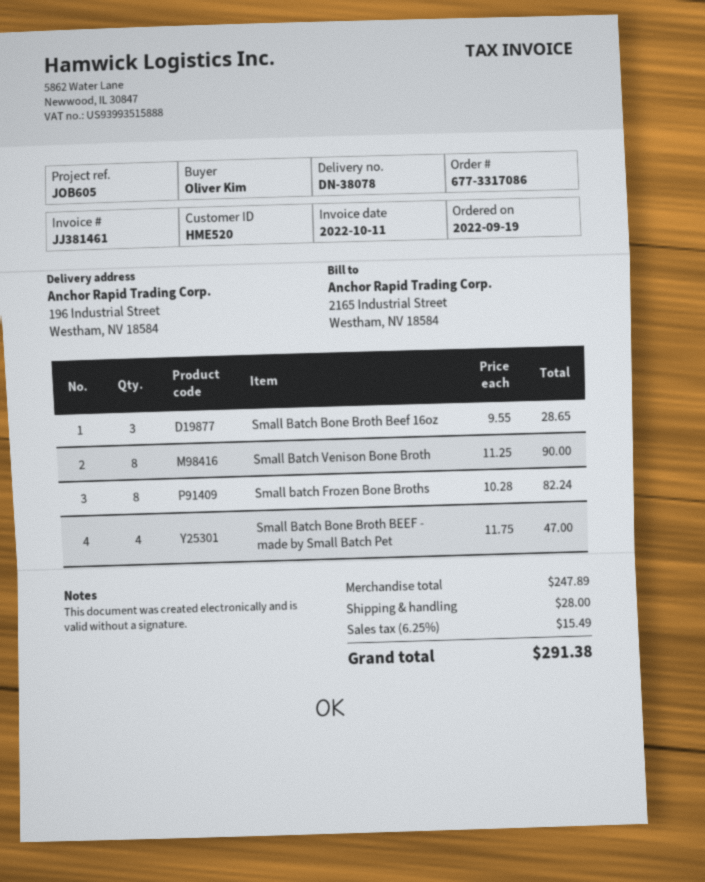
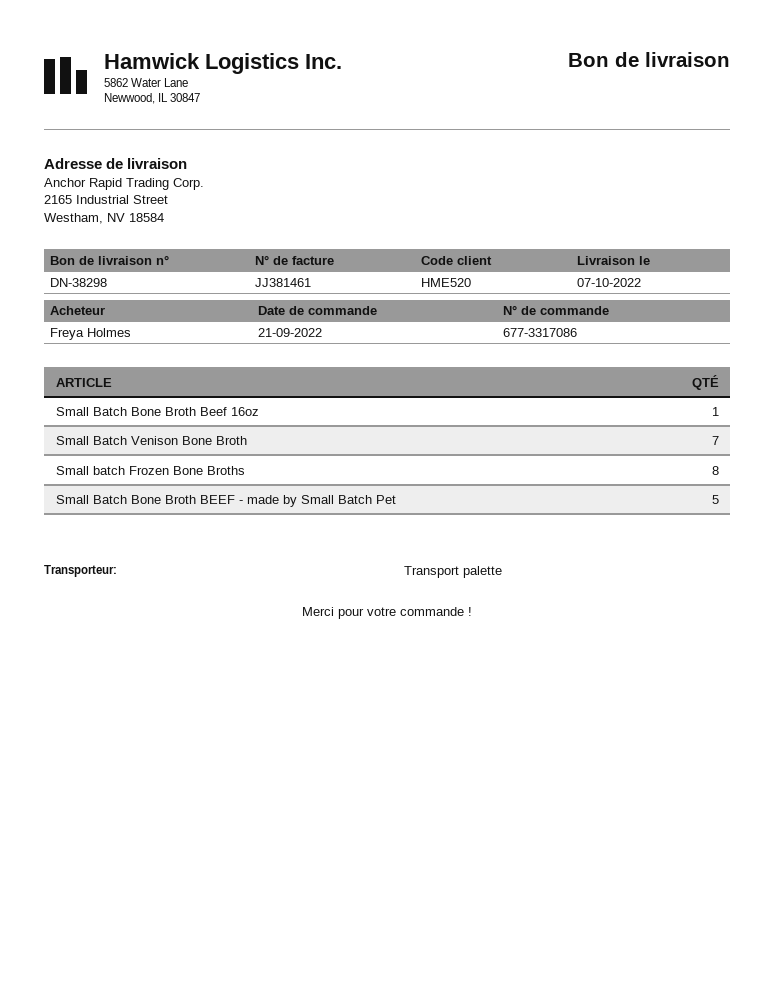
order date: 2022-09-19 -> 2022-09-21
delivery note number: DN-38078 -> DN-38298
ordered by: Oliver Kim -> Freya Holmes
ship to: 196 Industrial Street, Westham, NV 18584 -> 2165 Industrial Street, Westham, NV 18584
Small Batch Bone Broth Beef 16oz: 3 -> 1
Small Batch Venison Bone Broth: 8 -> 7
Small Batch Bone Broth BEEF - made by Small Batch Pet: 4 -> 5

